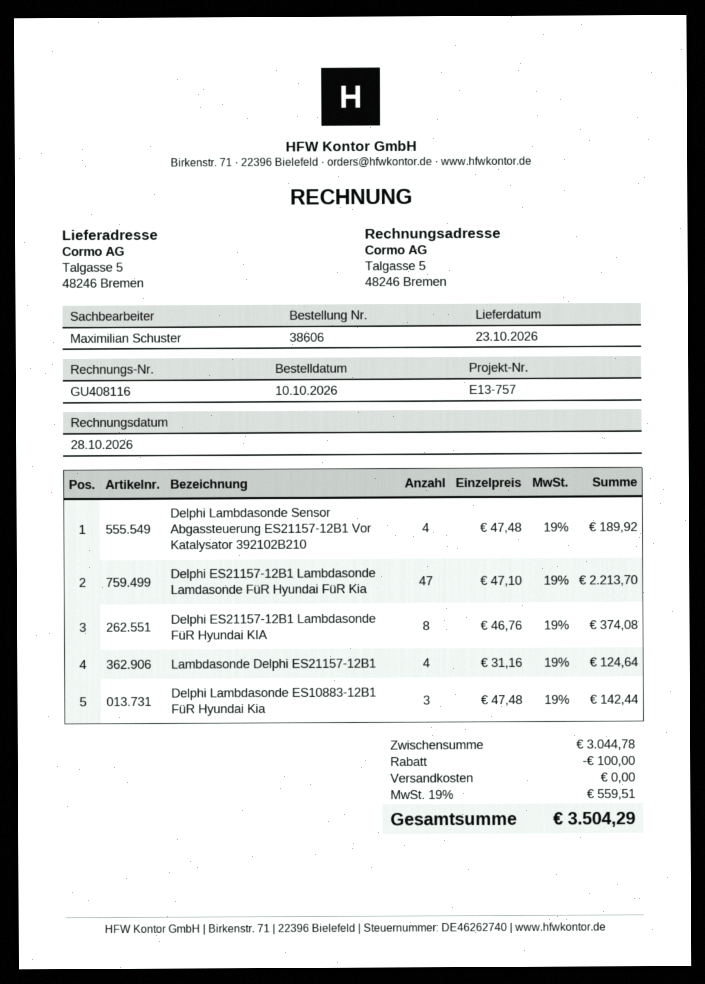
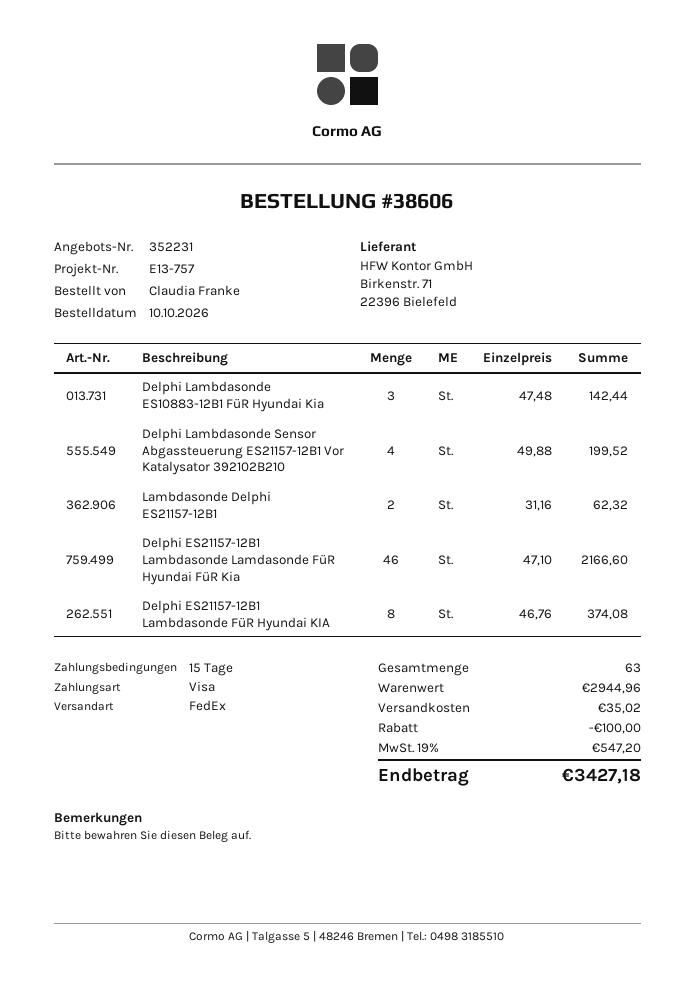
Delphi Lambdasonde Sensor Abgassteuerung ES21157-12B1 Vor Katalysator 392102B210: 4 x 47.48 = 189.92 -> 4 x 49.88 = 199.52
Delphi ES21157-12B1 Lambdasonde Lamdasonde FüR Hyundai FüR Kia: 47 x 47.10 = 2213.70 -> 46 x 47.10 = 2166.60
Lambdasonde Delphi ES21157-12B1: 4 x 31.16 = 124.64 -> 2 x 31.16 = 62.32
subtotal: 3044.78 -> 2944.96
shipping: 0.00 -> 35.02
tax: 19% = 559.51 -> 19% = 547.20
total: 3504.29 -> 3427.18

